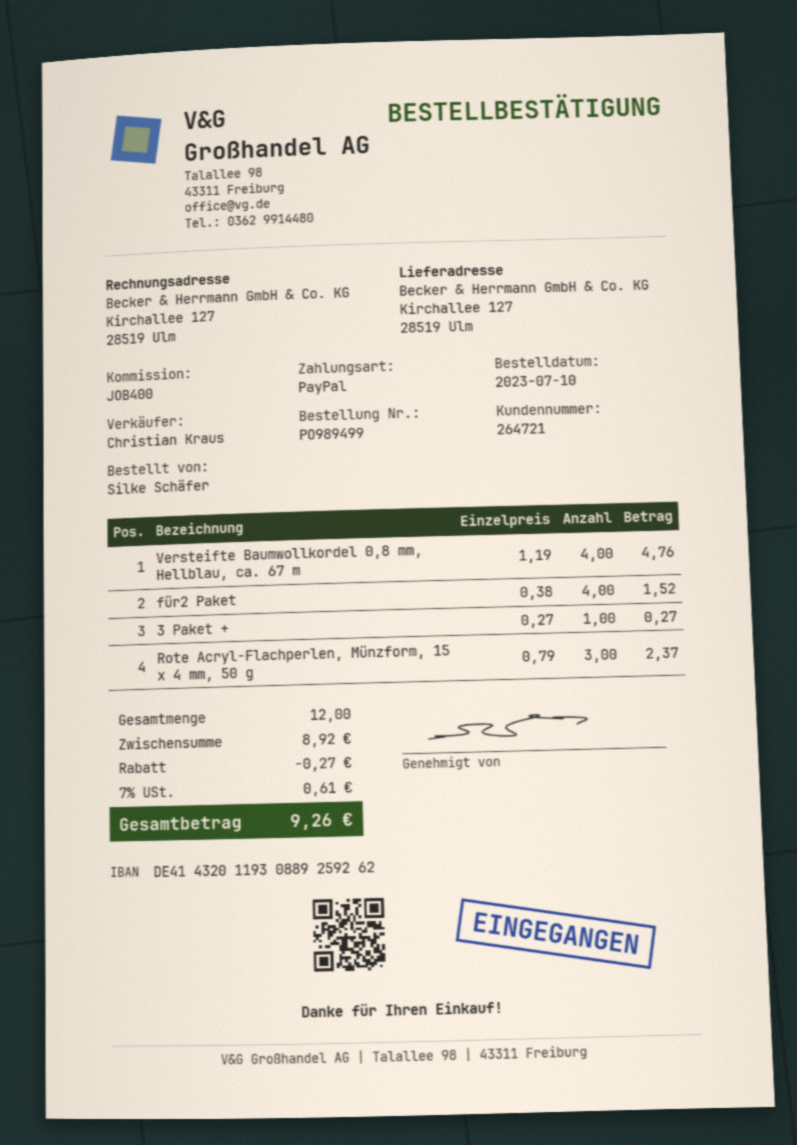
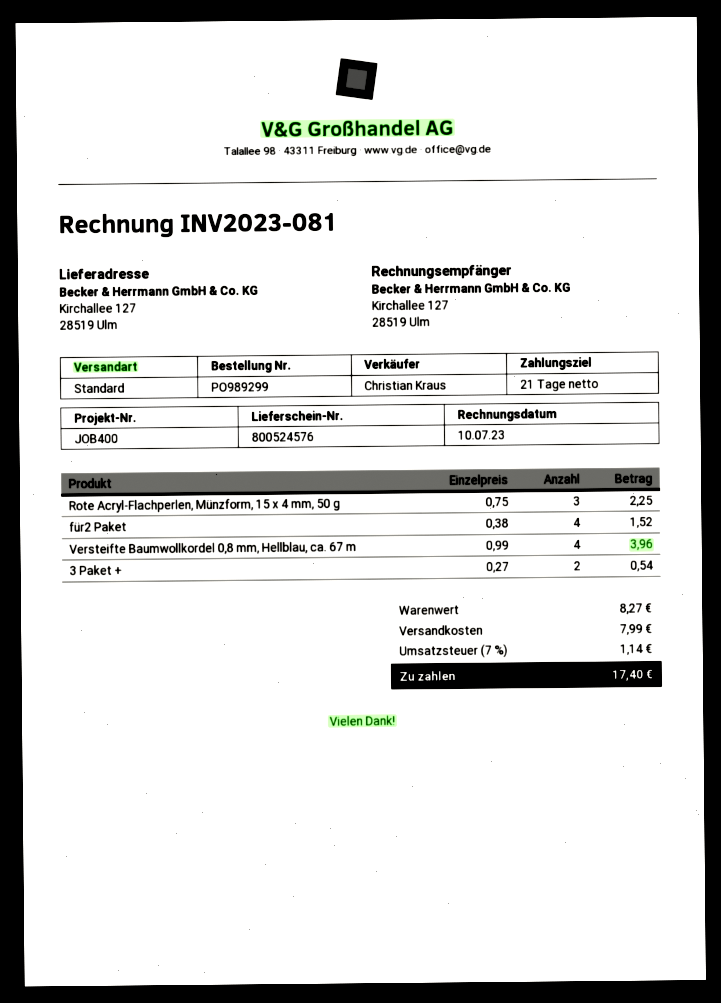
order number: PO989499 -> PO989299
Versteifte Baumwollkordel 0,8 mm, Hellblau, ca. 67 m: 4 x 1.19 = 4.76 -> 4 x 0.99 = 3.96
3 Paket +: 1 x 0.27 = 0.27 -> 2 x 0.27 = 0.54
Rote Acryl-Flachperlen, Münzform, 15 x 4 mm, 50 g: 3 x 0.79 = 2.37 -> 3 x 0.75 = 2.25
subtotal: 8.92 -> 8.27
discount: 0.27 -> none
shipping: none -> 7.99
tax: 7% = 0.61 -> 7% = 1.14
total: 9.26 -> 17.40

